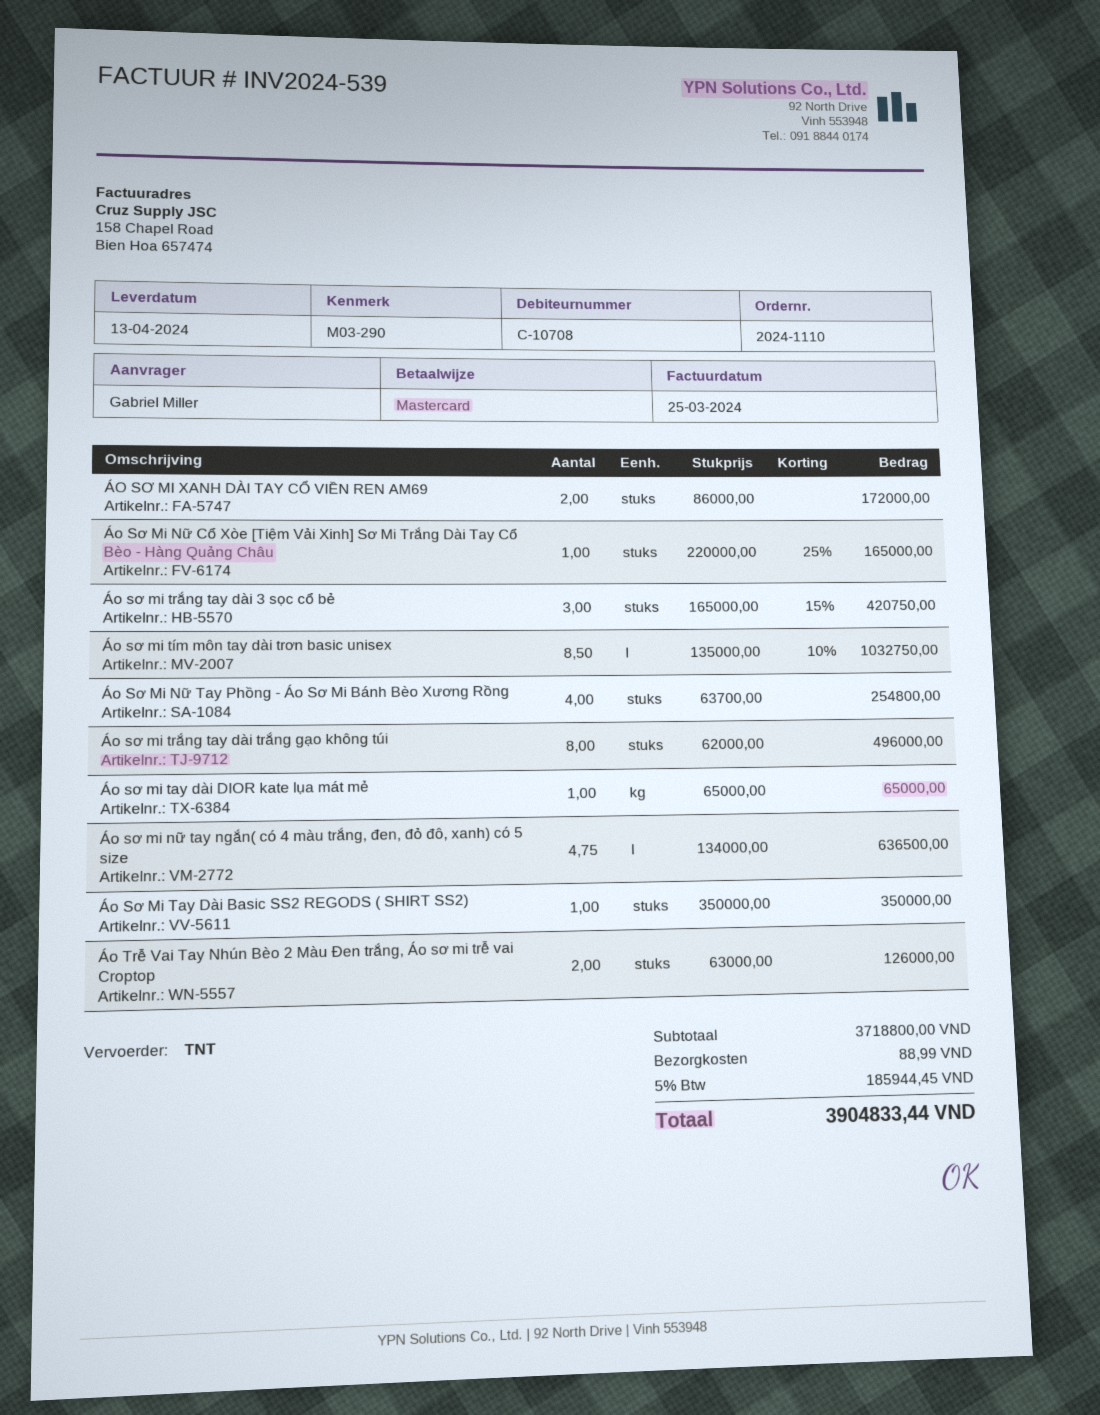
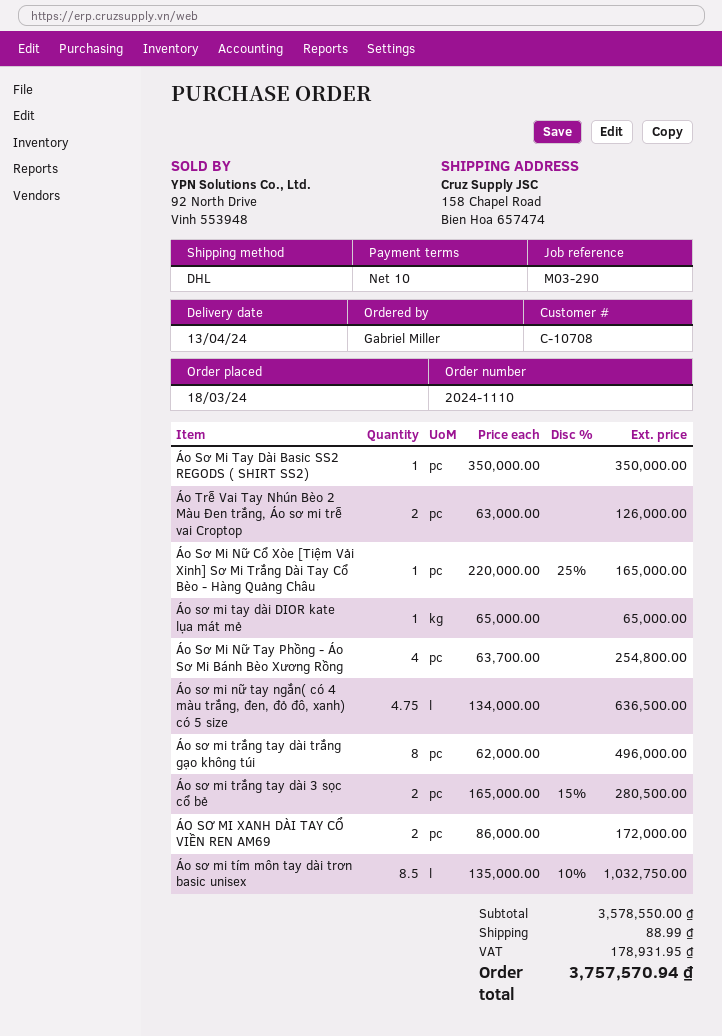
shipping method: TNT -> DHL
Áo sơ mi trắng tay dài 3 sọc cổ bẻ: 3 x 165000.00 - 15% = 420750.00 -> 2 x 165000.00 - 15% = 280500.00
subtotal: 3718800.00 -> 3578550.00
tax: 185944.45 -> 178931.95
total: 3904833.44 -> 3757570.94

